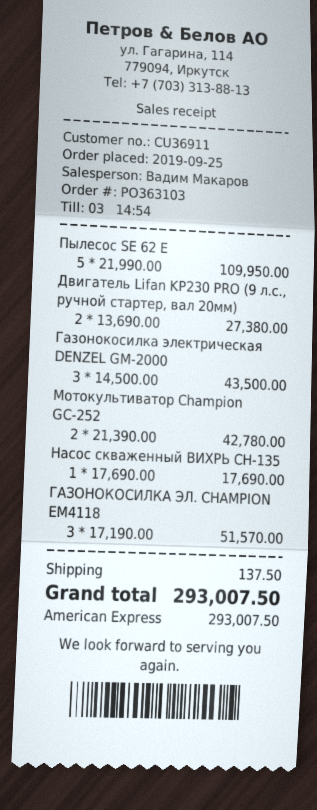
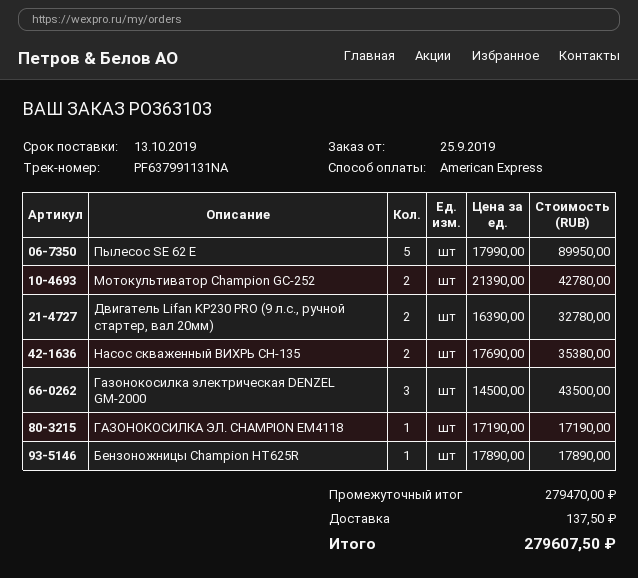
Пылесос SE 62 E: 5 x 21990.00 = 109950.00 -> 5 x 17990.00 = 89950.00
Двигатель Lifan KP230 PRO (9 л.с., ручной стартер, вал 20мм): 2 x 13690.00 = 27380.00 -> 2 x 16390.00 = 32780.00
Насос скваженный ВИХРЬ СН-135: 1 x 17690.00 = 17690.00 -> 2 x 17690.00 = 35380.00
ГАЗОНОКОСИЛКА ЭЛ. CHAMPION EM4118: 3 x 17190.00 = 51570.00 -> 1 x 17190.00 = 17190.00
Бензоножницы Champion HT625R: none -> 1 x 17890.00 = 17890.00
total: 293007.50 -> 279607.50

